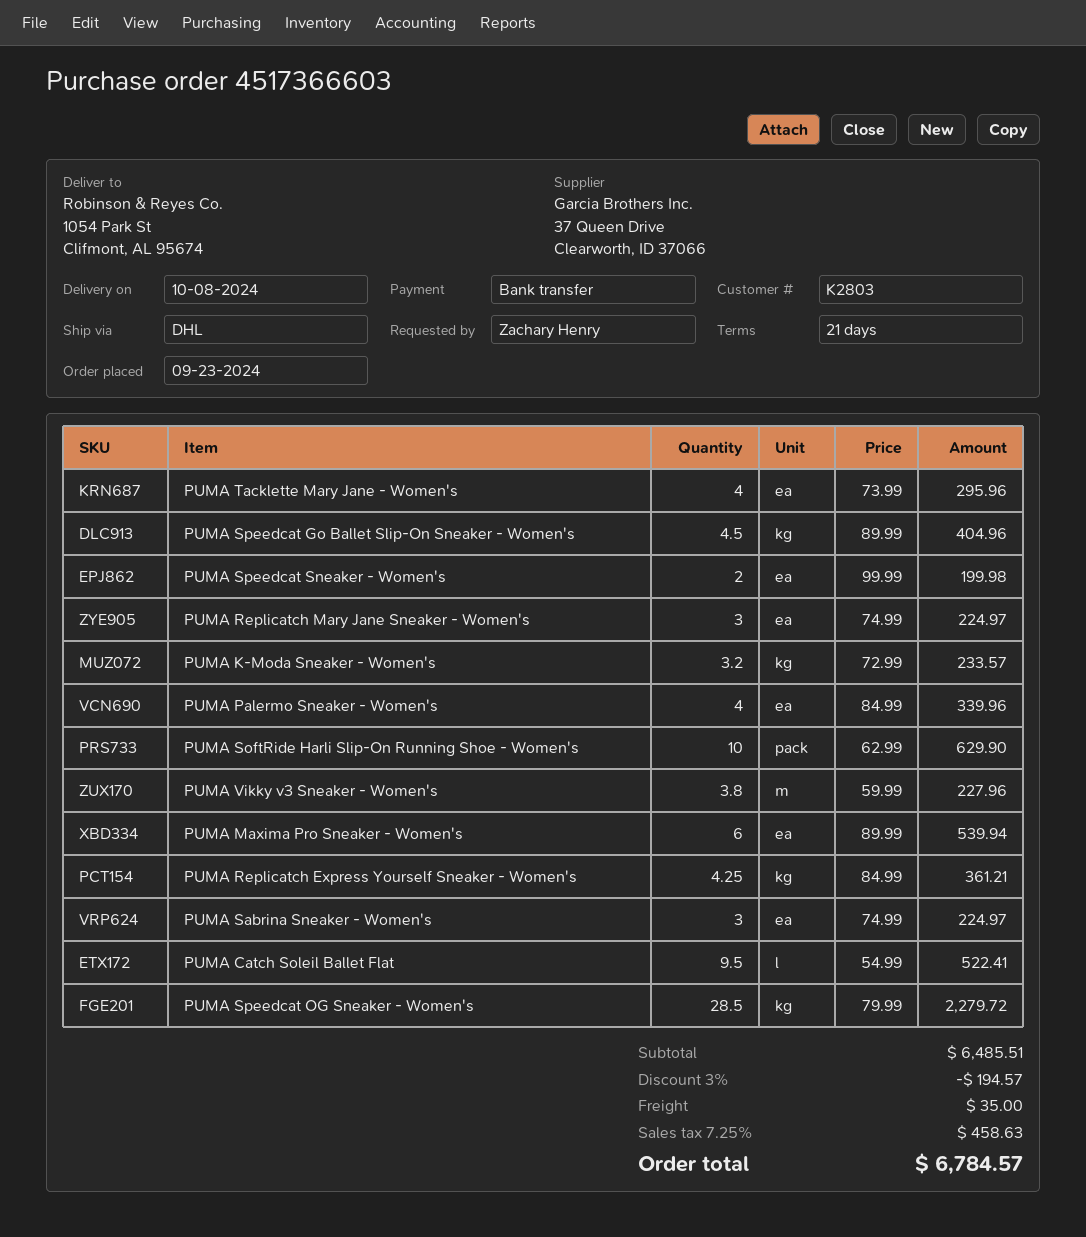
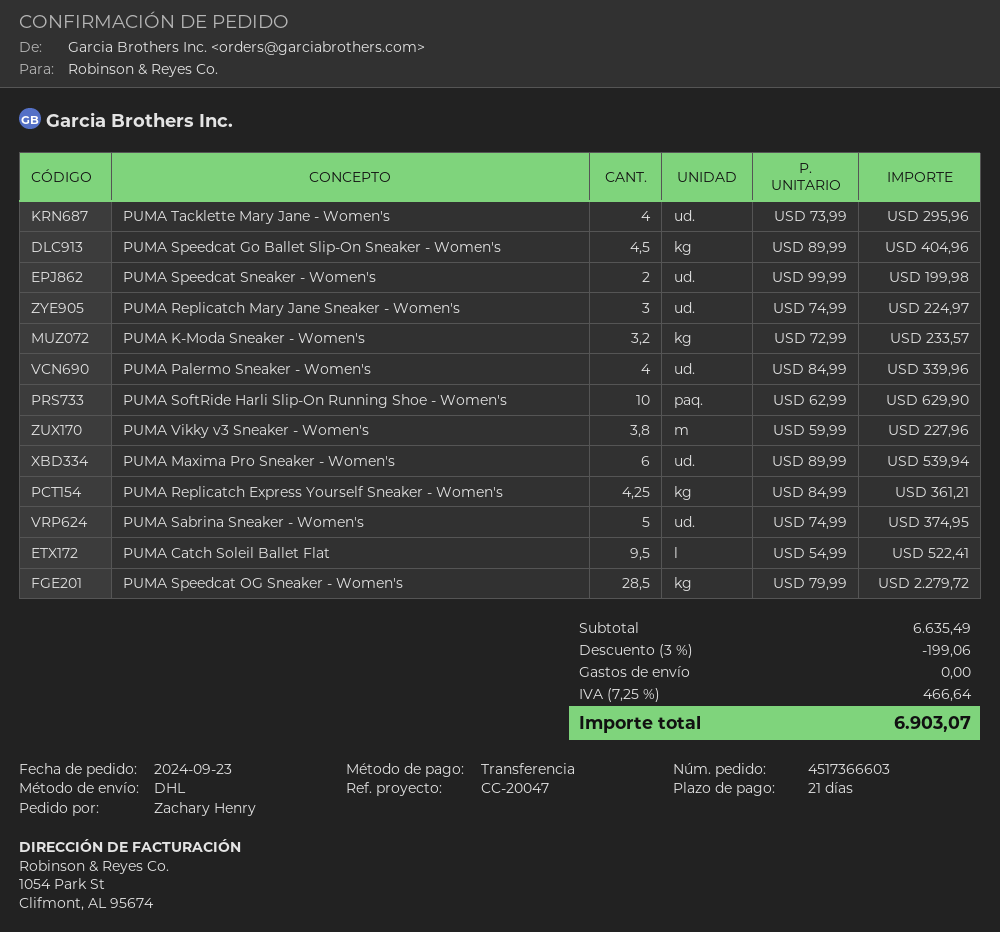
PUMA Sabrina Sneaker - Women's: 3 x 74.99 = 224.97 -> 5 x 74.99 = 374.95
subtotal: 6485.51 -> 6635.49
discount: 3% = 194.57 -> 3% = 199.06
shipping: 35.00 -> 0.00
tax: 7.25% = 458.63 -> 7.25% = 466.64
total: 6784.57 -> 6903.07

